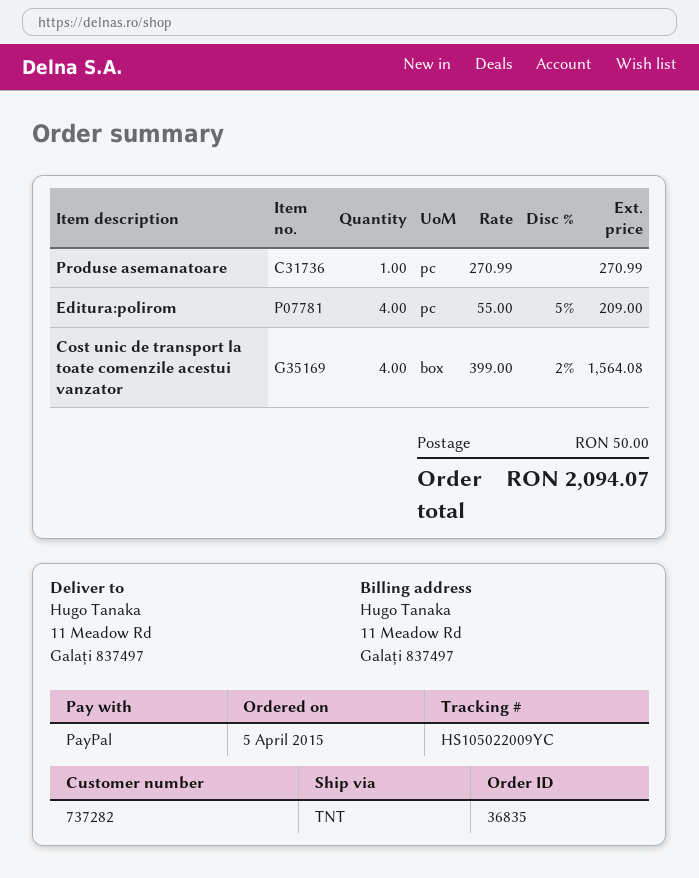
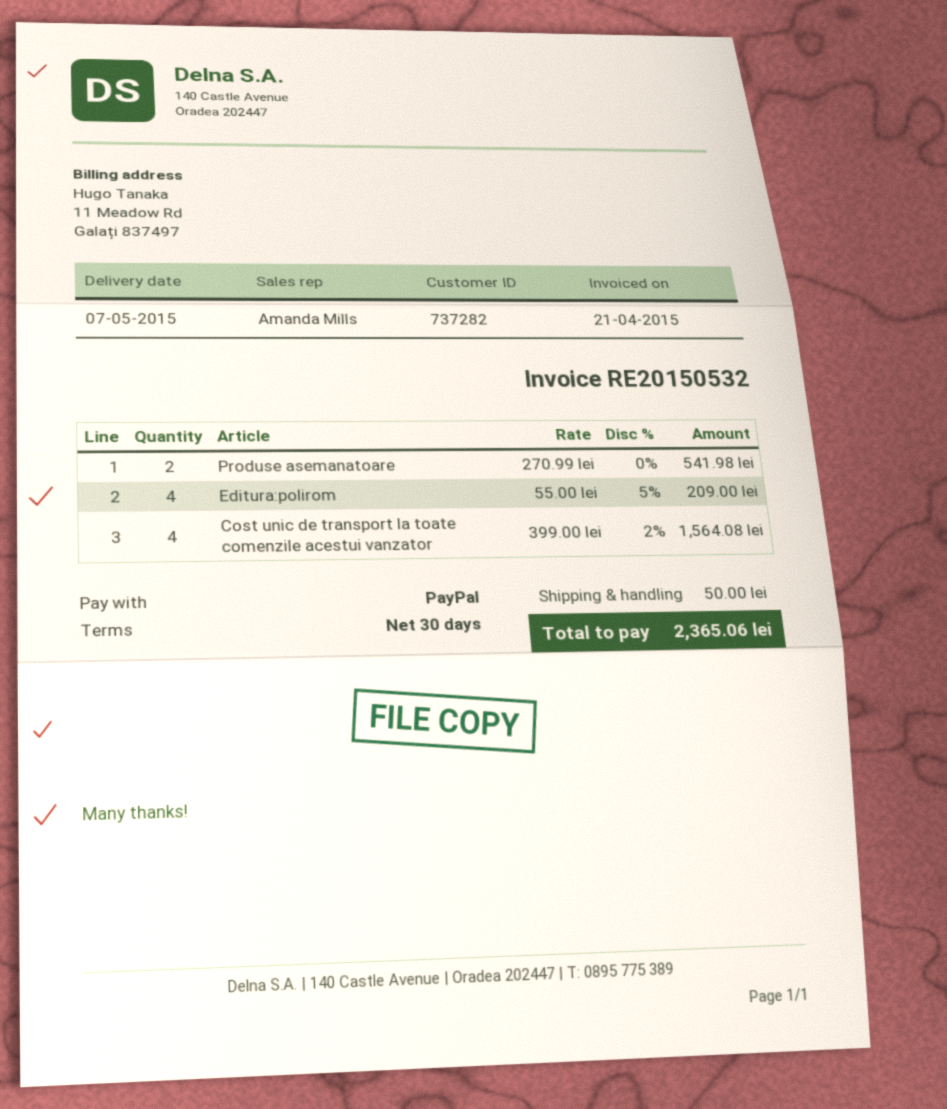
Produse asemanatoare: 1 x 270.99 = 270.99 -> 2 x 270.99 = 541.98
total: 2094.07 -> 2365.06

